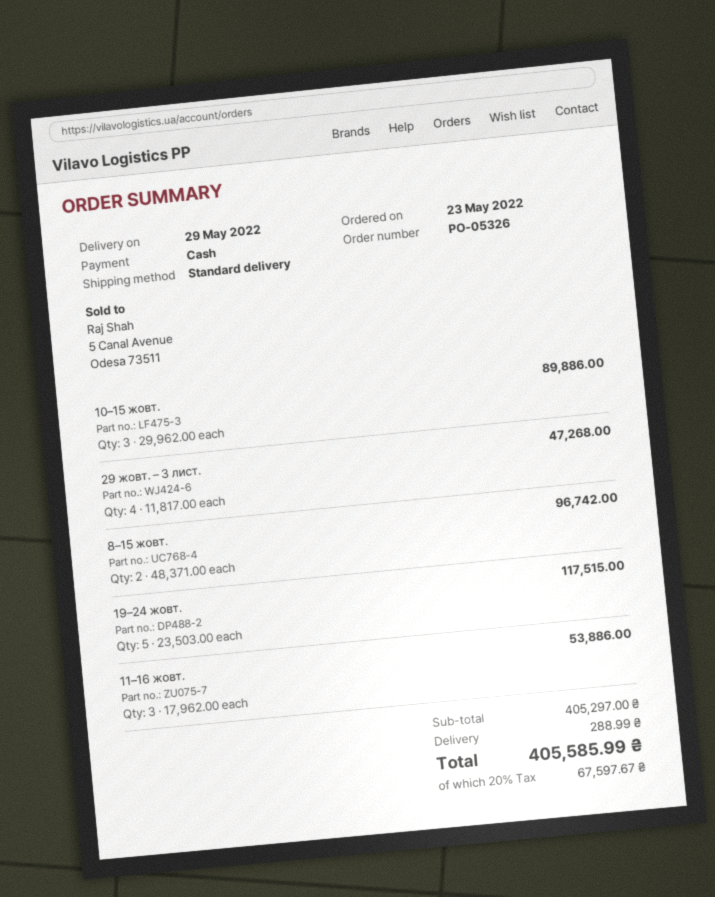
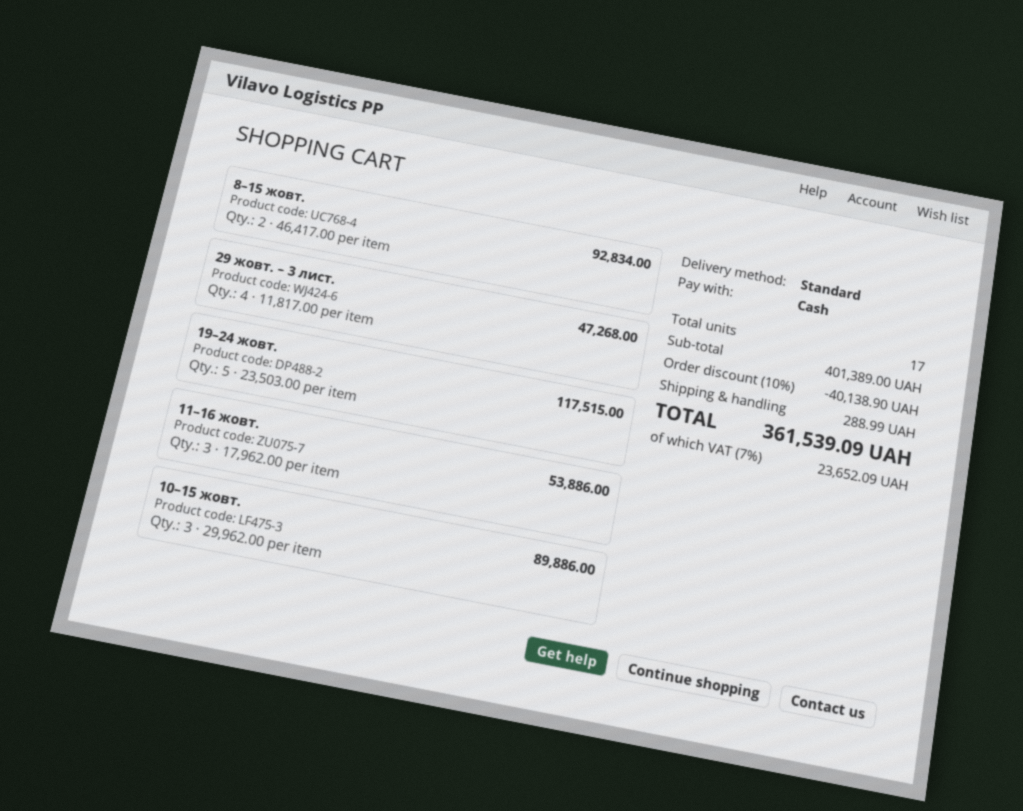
8–15 жовт.: 2 x 48371.00 = 96742.00 -> 2 x 46417.00 = 92834.00
subtotal: 405297.00 -> 401389.00
discount: none -> 10% = 40138.90
tax: 20% = 67597.67 -> 7% = 23652.09
total: 405585.99 -> 361539.09

